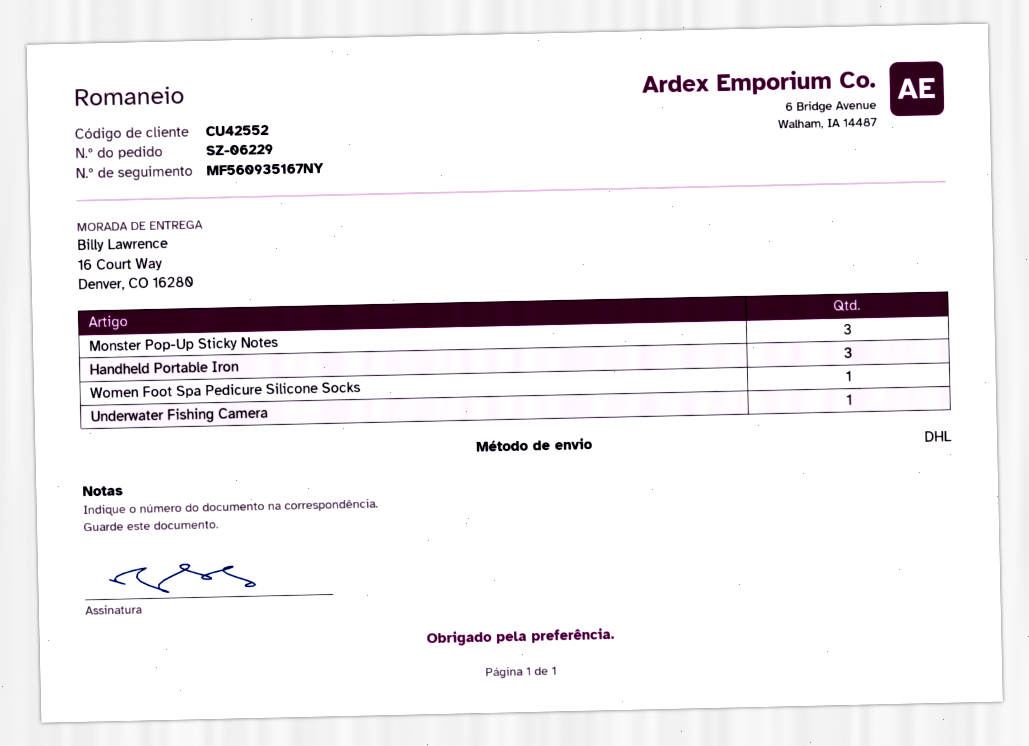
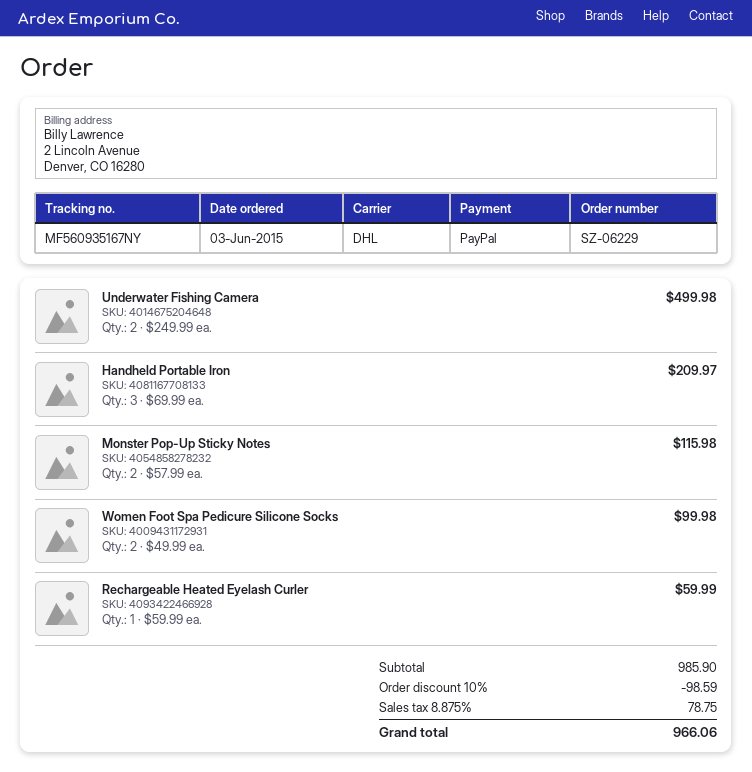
Monster Pop-Up Sticky Notes: 3 -> 2
Women Foot Spa Pedicure Silicone Socks: 1 -> 2
Underwater Fishing Camera: 1 -> 2
Rechargeable Heated Eyelash Curler: none -> 1

